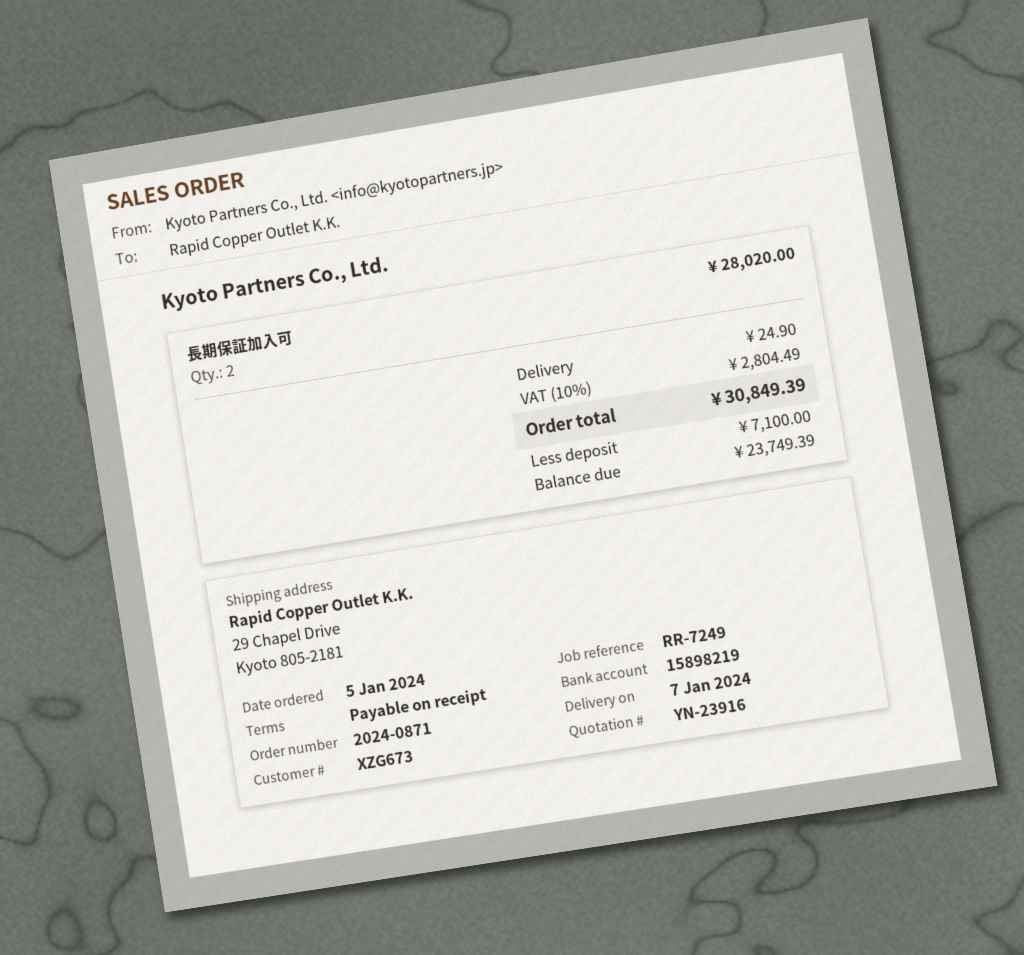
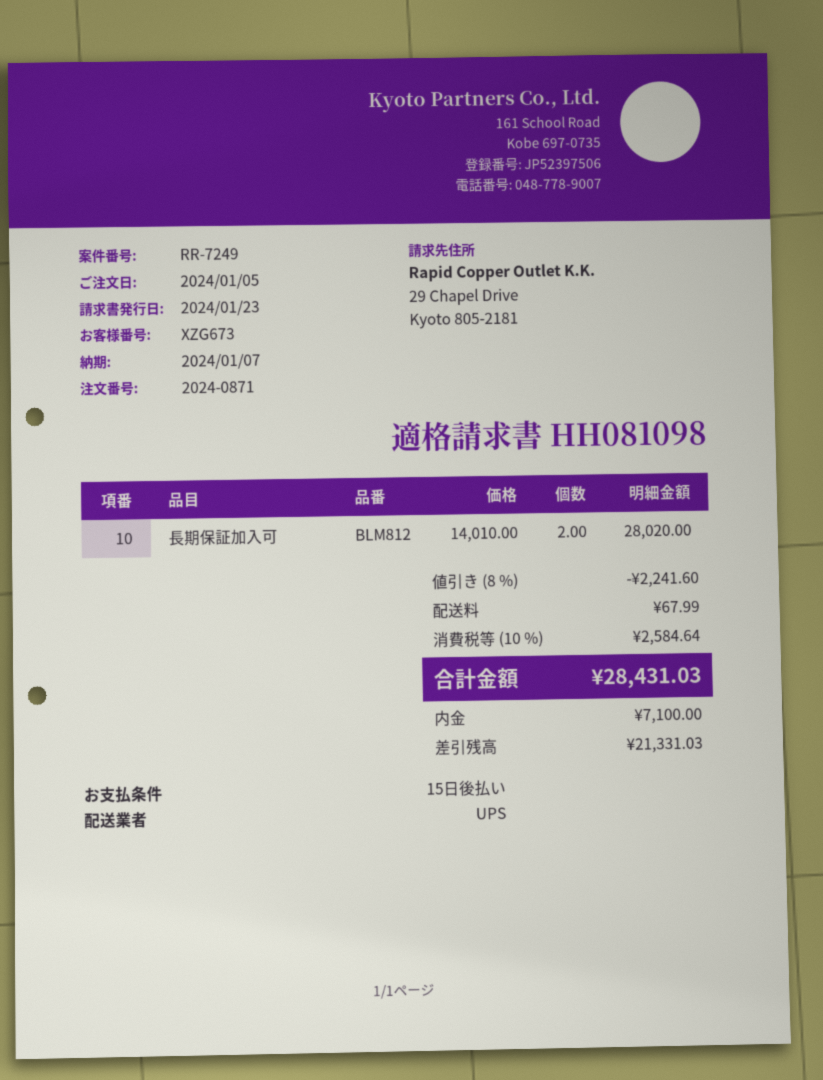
payment terms: on receipt -> 15 days
discount: none -> 8% = 2241.60
shipping: 24.90 -> 67.99
tax: 10% = 2804.49 -> 10% = 2584.64
total: 30849.39 -> 28431.03
balance: 23749.39 -> 21331.03

